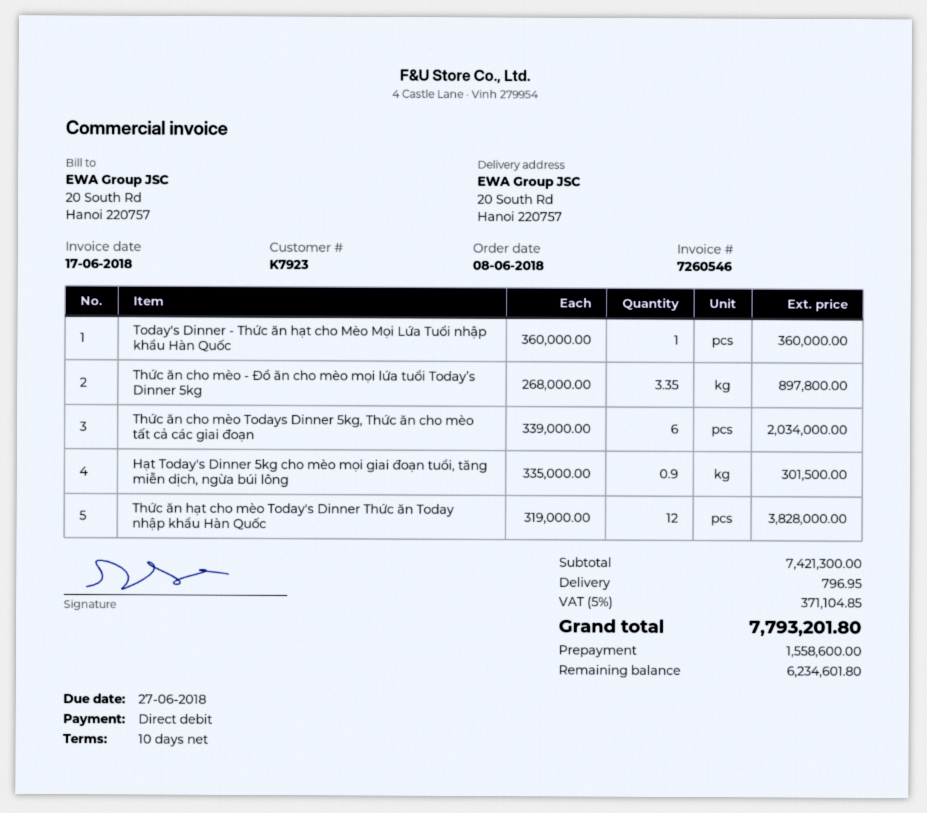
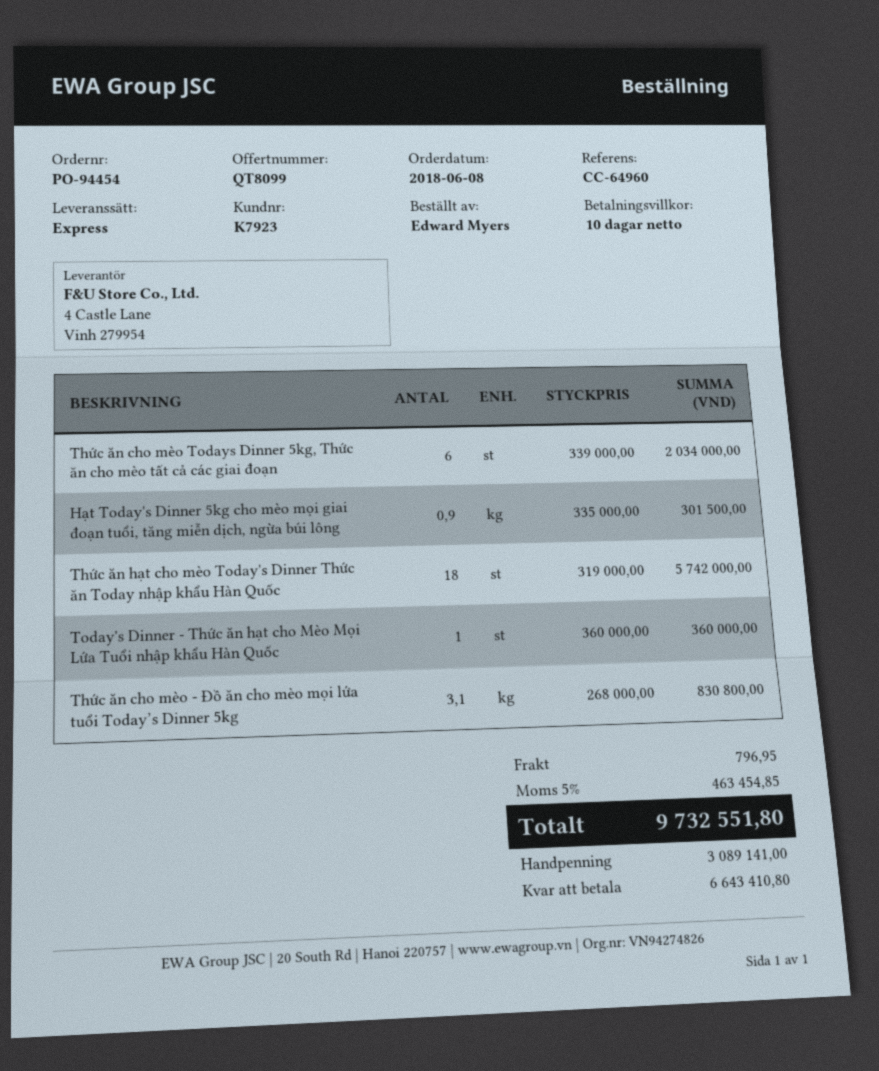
Thức ăn cho mèo - Đồ ăn cho mèo mọi lứa tuổi Today’s Dinner 5kg: 3.35 x 268000.00 = 897800.00 -> 3.1 x 268000.00 = 830800.00
Thức ăn hạt cho mèo Today's Dinner Thức ăn Today nhập khẩu Hàn Quốc: 12 x 319000.00 = 3828000.00 -> 18 x 319000.00 = 5742000.00
tax: 5% = 371104.85 -> 5% = 463454.85
total: 7793201.80 -> 9732551.80
deposit: 1558600.00 -> 3089141.00
balance: 6234601.80 -> 6643410.80

